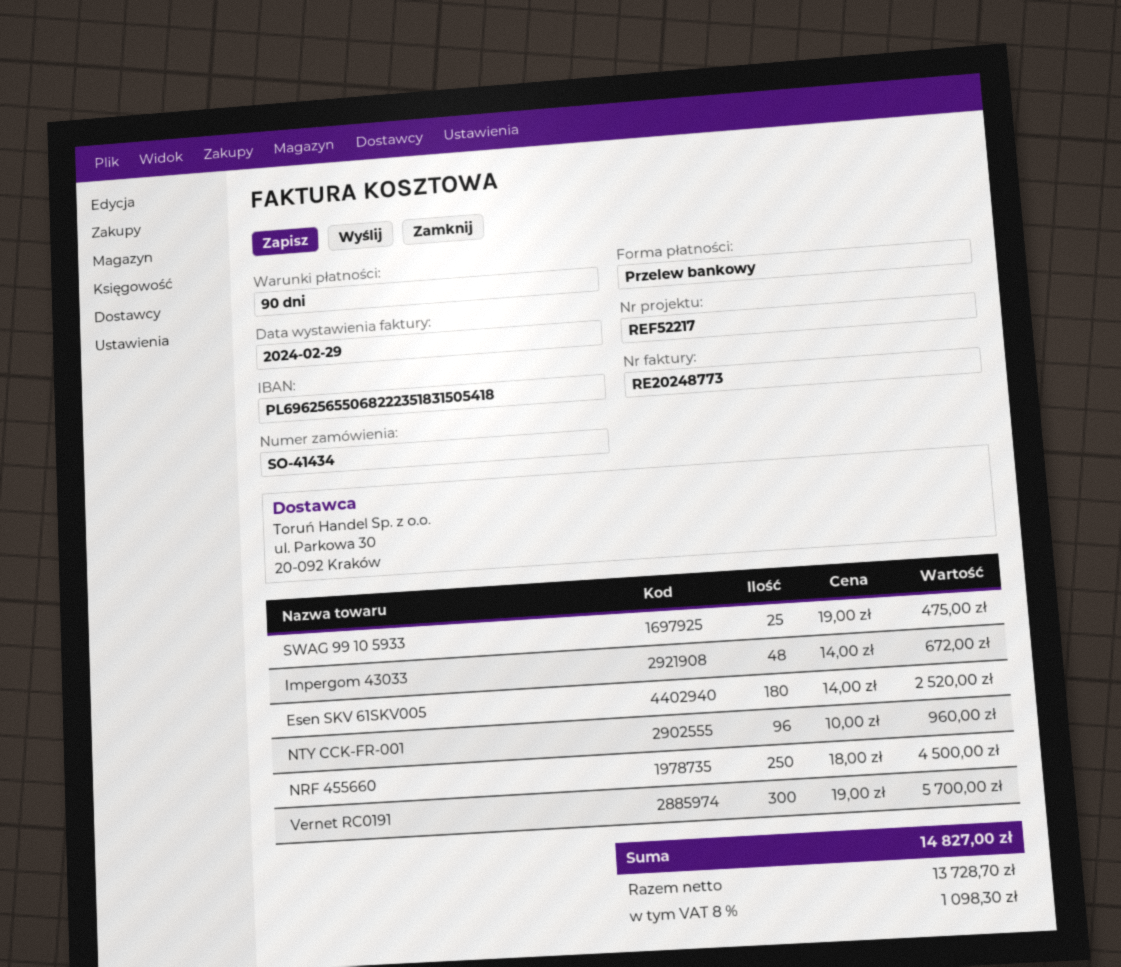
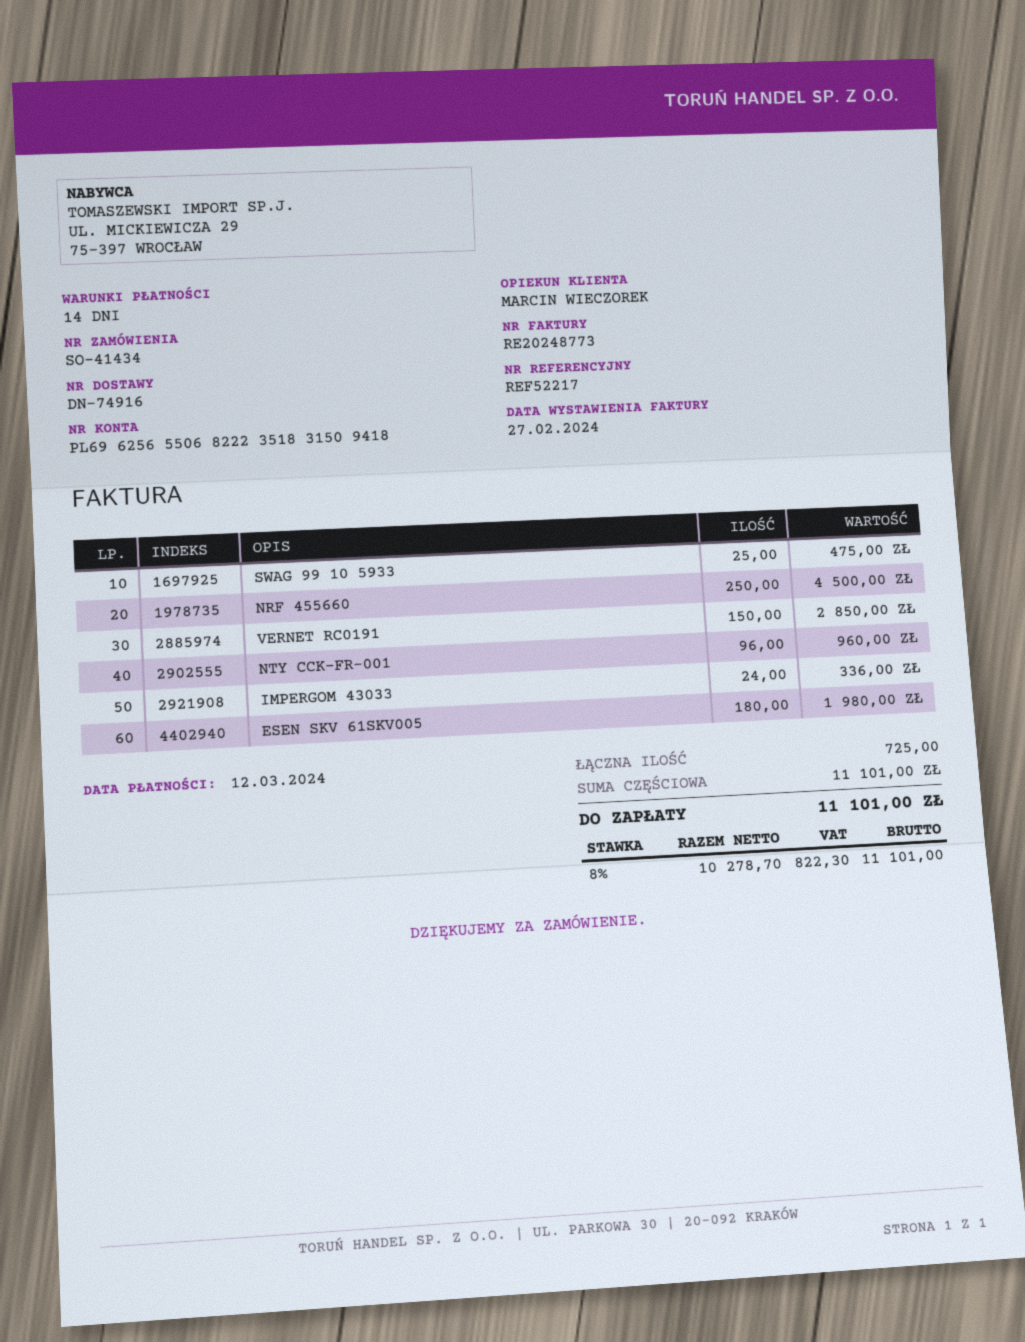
invoice date: 2024-02-29 -> 2024-02-27
payment terms: 90 days -> 14 days
bank account: PL69625655068222351831505418 -> PL69625655068222351831509418
Impergom 43033: 48 for 672.00 -> 24 for 336.00
Esen SKV 61SKV005: 180 for 2520.00 -> 180 for 1980.00
Vernet RC0191: 300 for 5700.00 -> 150 for 2850.00
net: 13728.70 -> 10278.70
tax: 8% = 1098.30 -> 8% = 822.30
total: 14827.00 -> 11101.00

